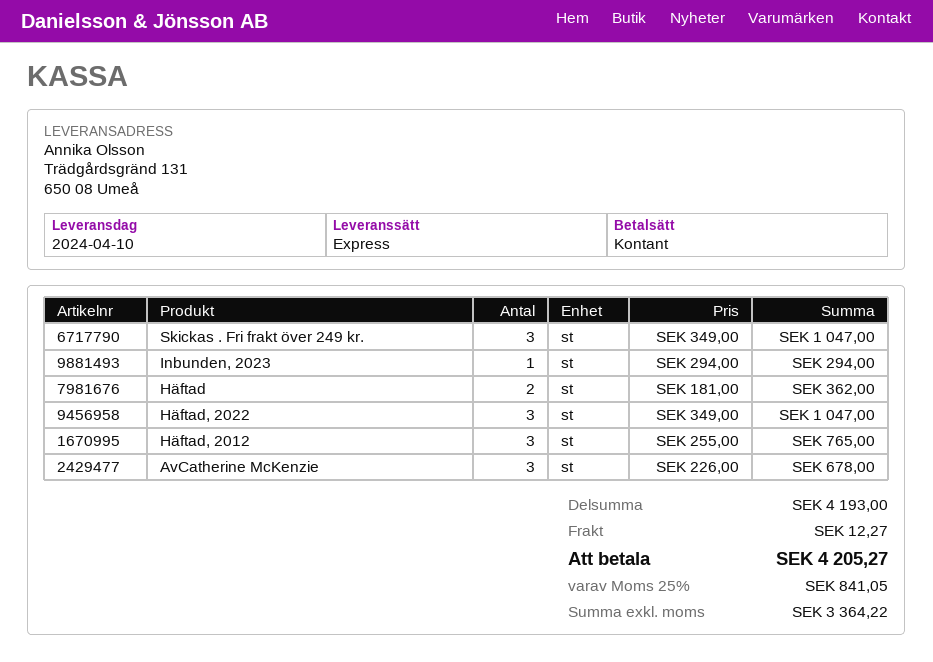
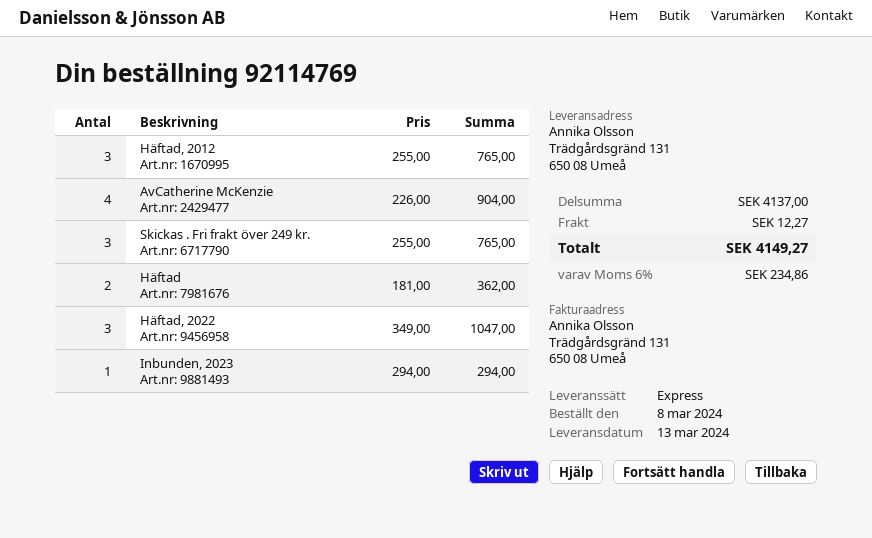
delivery date: 2024-04-10 -> 2024-03-13
Skickas . Fri frakt över 249 kr.: 3 x 349.00 = 1047.00 -> 3 x 255.00 = 765.00
AvCatherine McKenzie: 3 x 226.00 = 678.00 -> 4 x 226.00 = 904.00
subtotal: 4193.00 -> 4137.00
tax: 25% = 841.05 -> 6% = 234.86
total: 4205.27 -> 4149.27

